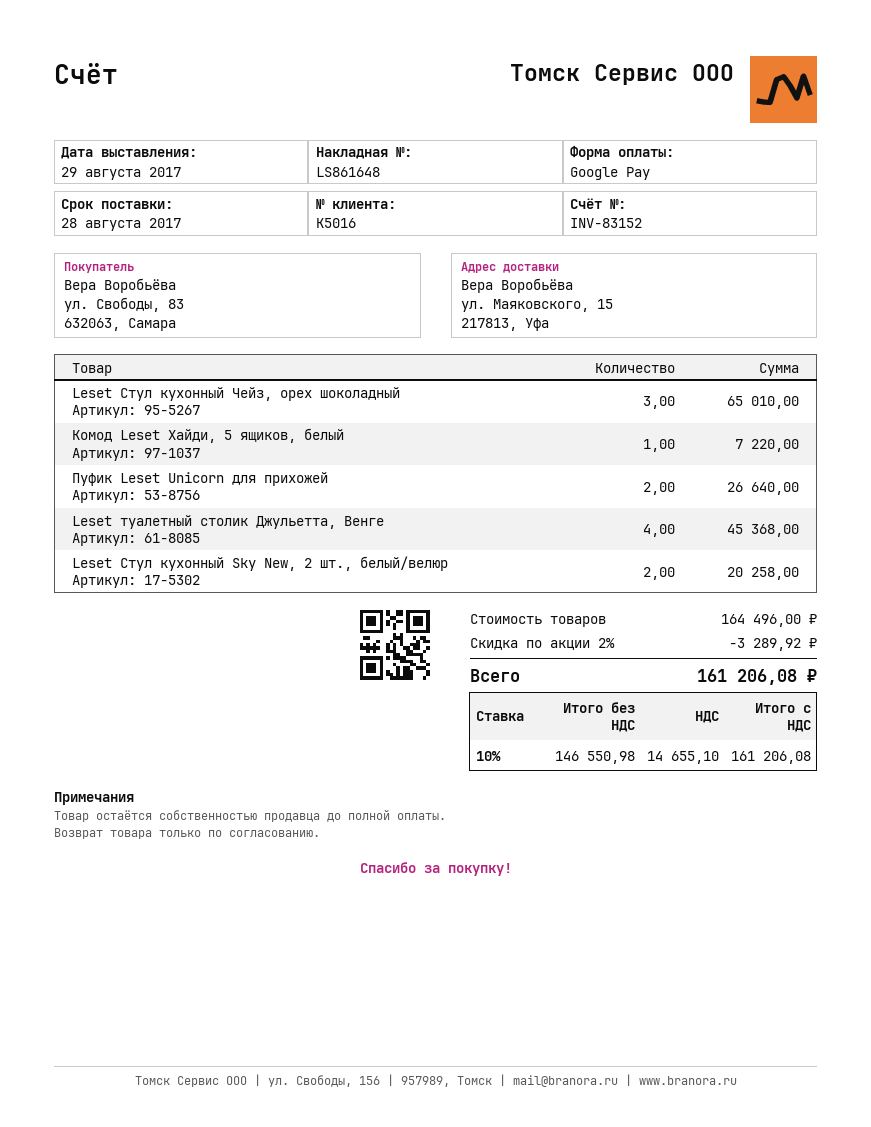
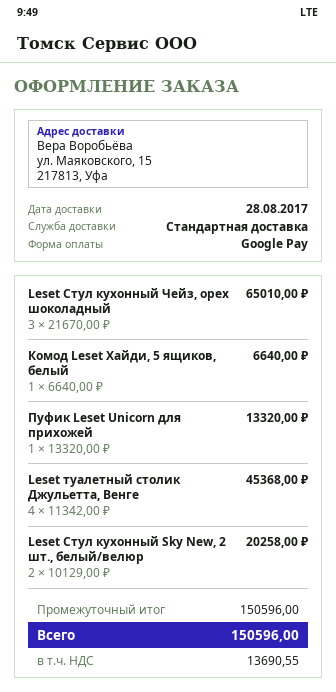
Комод Leset Хайди, 5 ящиков, белый: 1 for 7220.00 -> 1 for 6640.00
Пуфик Leset Unicorn для прихожей: 2 for 26640.00 -> 1 for 13320.00
subtotal: 164496.00 -> 150596.00
discount: 2% = 3289.92 -> none
tax: 14655.10 -> 13690.55
total: 161206.08 -> 150596.00

